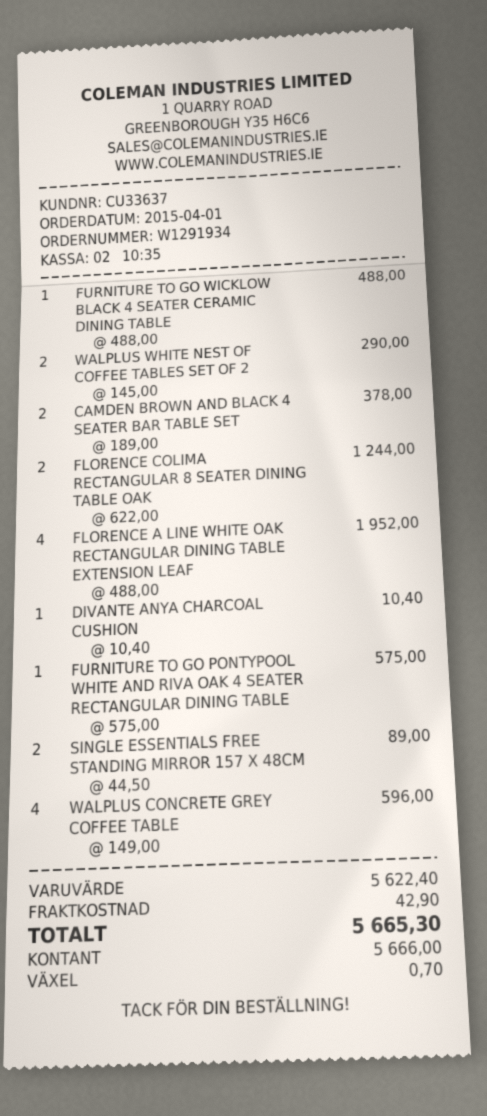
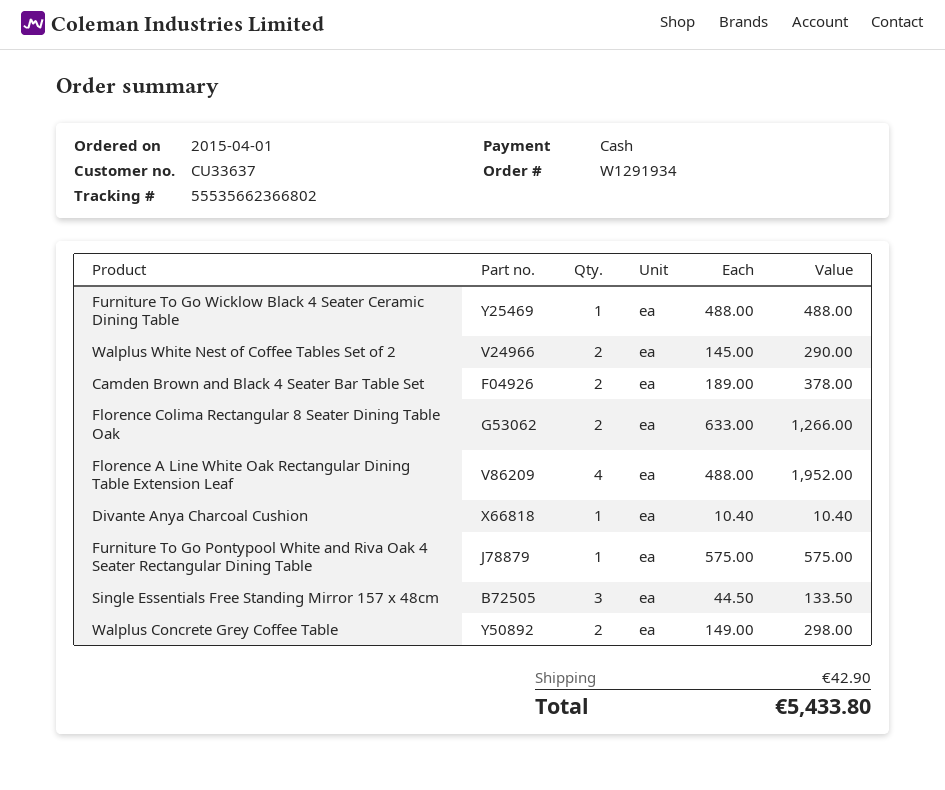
FLORENCE COLIMA RECTANGULAR 8 SEATER DINING TABLE OAK: 2 x 622.00 = 1244.00 -> 2 x 633.00 = 1266.00
SINGLE ESSENTIALS FREE STANDING MIRROR 157 X 48CM: 2 x 44.50 = 89.00 -> 3 x 44.50 = 133.50
WALPLUS CONCRETE GREY COFFEE TABLE: 4 x 149.00 = 596.00 -> 2 x 149.00 = 298.00
total: 5665.30 -> 5433.80

